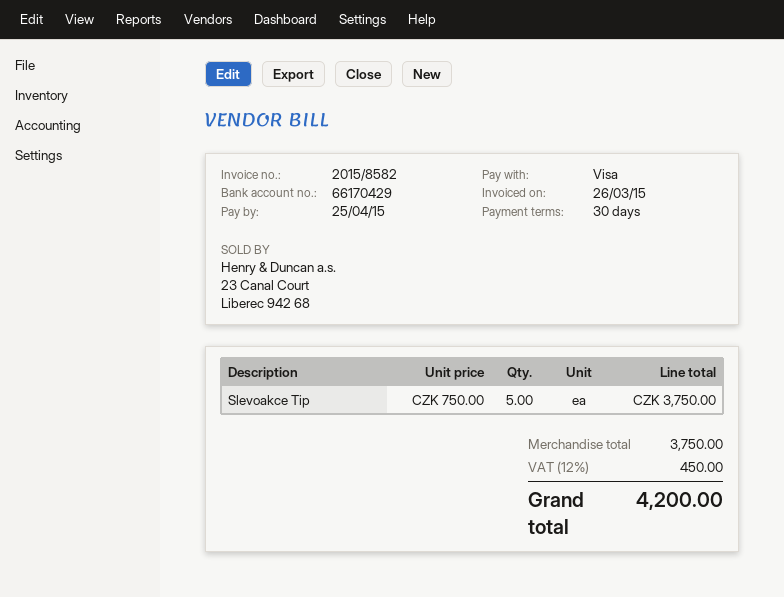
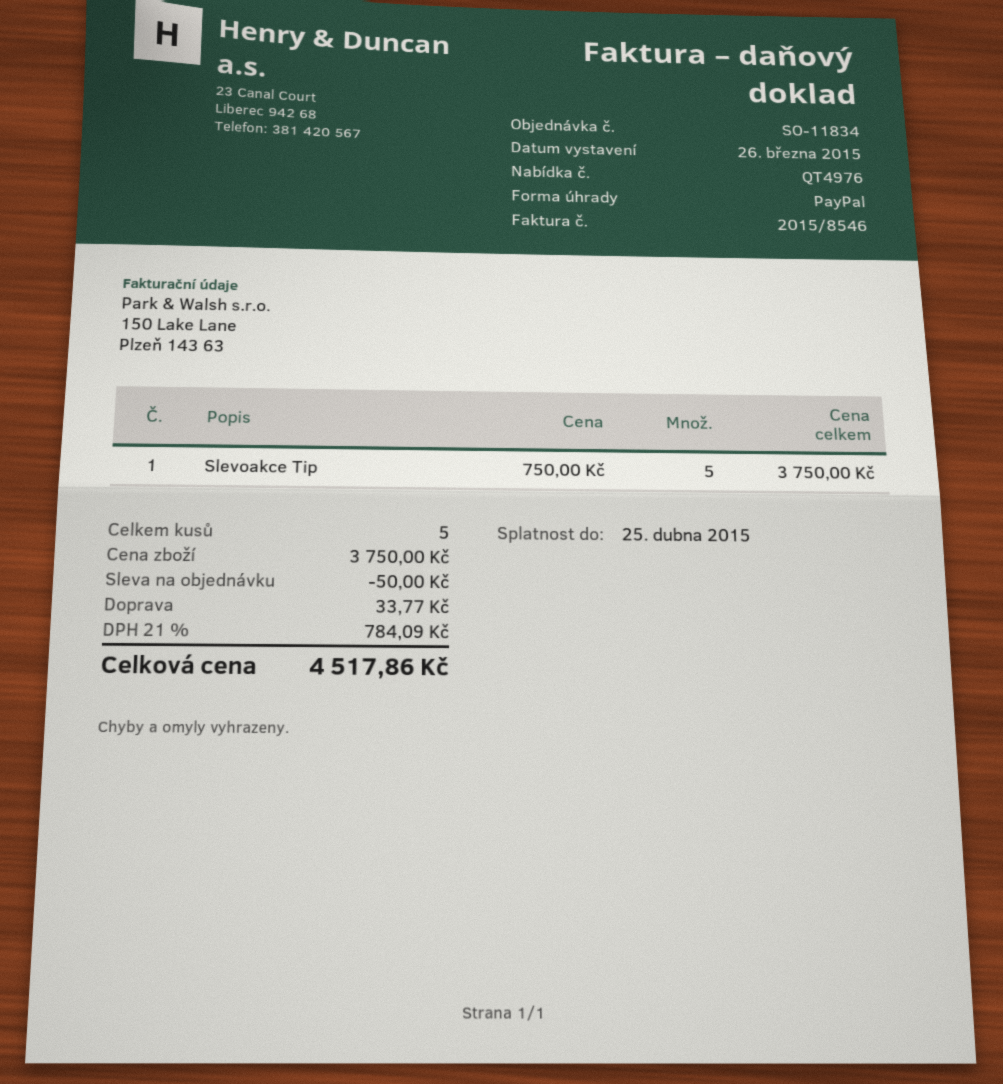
invoice number: 2015/8582 -> 2015/8546
payment method: Visa -> PayPal
discount: none -> 50.00
shipping: none -> 33.77
tax: 12% = 450.00 -> 21% = 784.09
total: 4200.00 -> 4517.86

